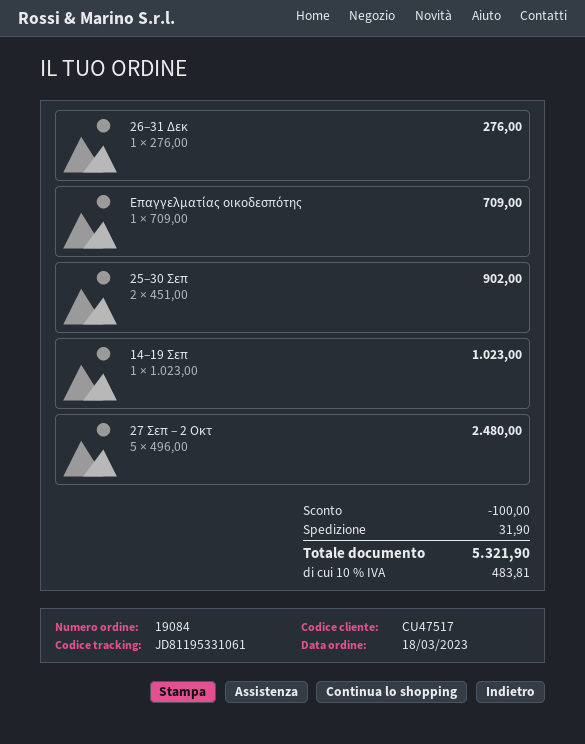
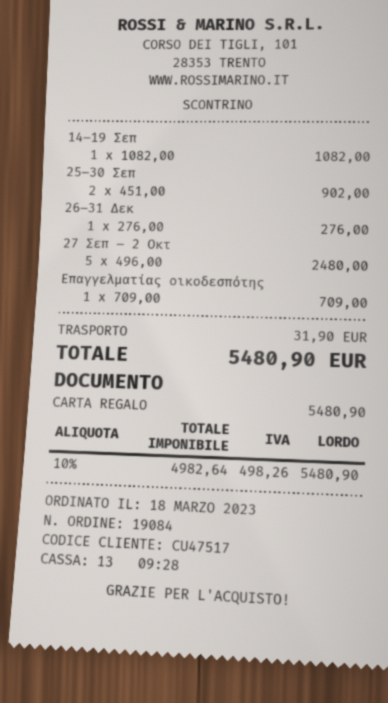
14–19 Σεπ: 1 x 1023.00 = 1023.00 -> 1 x 1082.00 = 1082.00
discount: 100.00 -> none
tax: 10% = 483.81 -> 10% = 498.26
total: 5321.90 -> 5480.90

